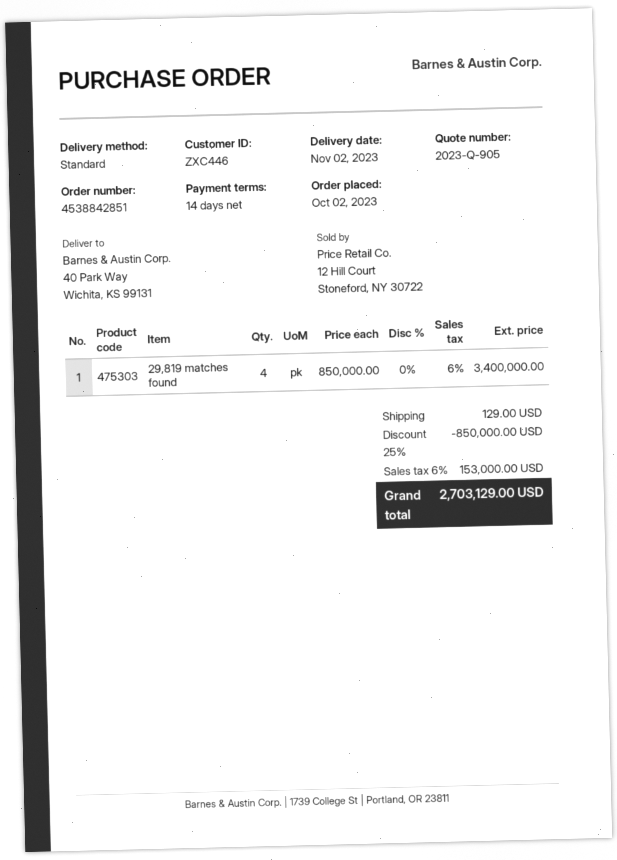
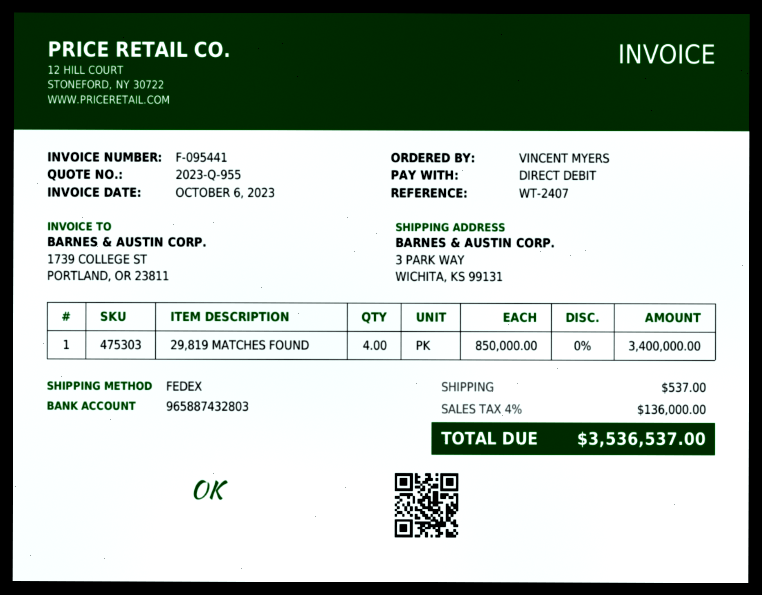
quote number: 2023-Q-905 -> 2023-Q-955
shipping method: standard -> FedEx
ship to: 40 Park Way, Wichita, KS 99131 -> 3 PARK WAY, WICHITA, KS 99131
discount: 25% = 850000.00 -> none
shipping: 129.00 -> 537.00
tax: 6% = 153000.00 -> 4% = 136000.00
total: 2703129.00 -> 3536537.00

